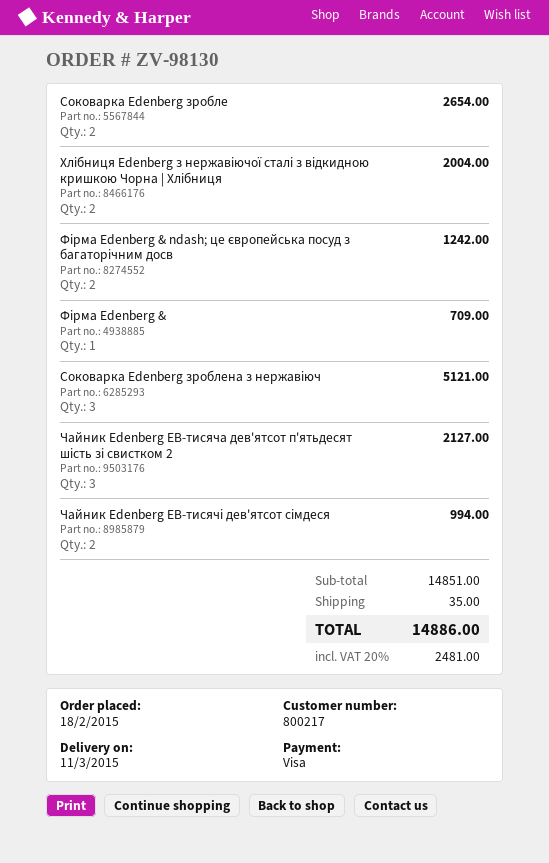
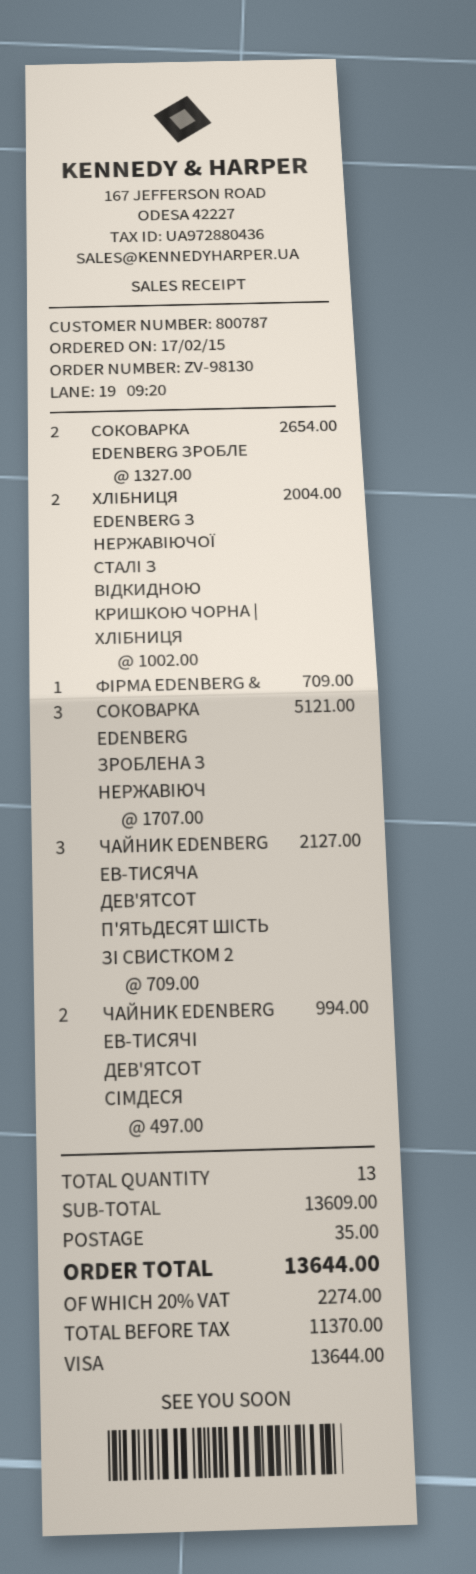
order date: 2015-02-18 -> 2015-02-17
customer number: 800217 -> 800787
Фірма Edenberg & ndash; це європейська посуд з багаторічним досв: 2 for 1242.00 -> none
subtotal: 14851.00 -> 13609.00
tax: 20% = 2481.00 -> 20% = 2274.00
total: 14886.00 -> 13644.00

